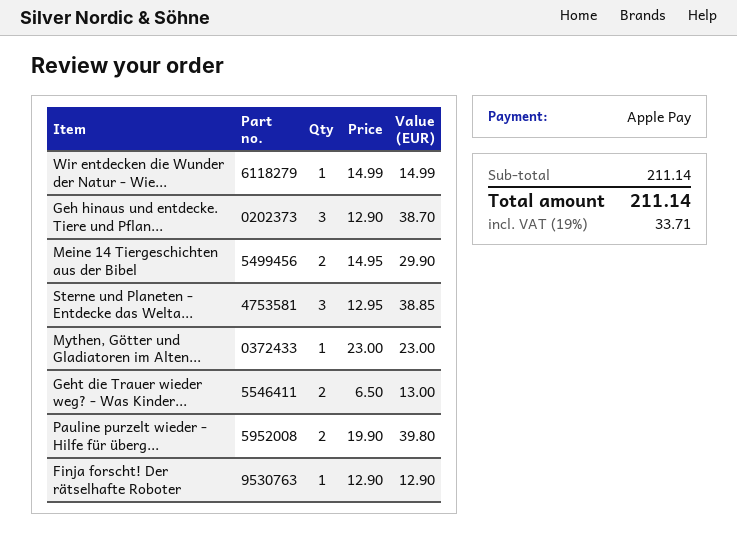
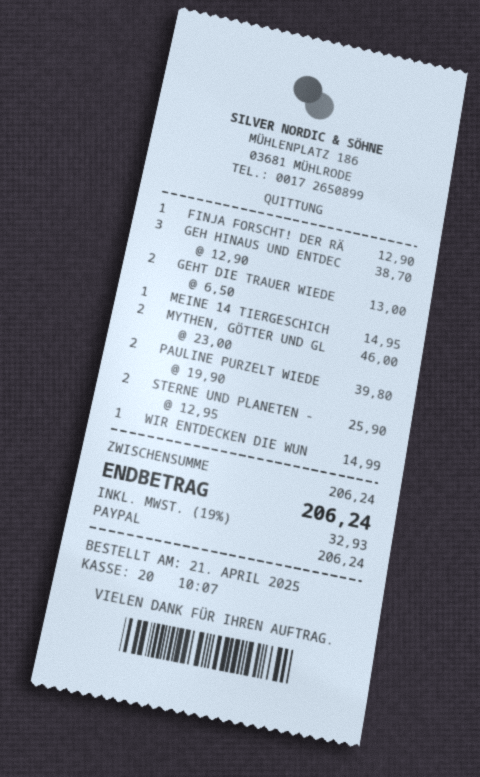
payment method: Apple Pay -> PayPal
Meine 14 Tiergeschichten aus der Bibel: 2 x 14.95 = 29.90 -> 1 x 14.95 = 14.95
Sterne und Planeten - Entdecke das Welta...: 3 x 12.95 = 38.85 -> 2 x 12.95 = 25.90
Mythen, Götter und Gladiatoren im Alten...: 1 x 23.00 = 23.00 -> 2 x 23.00 = 46.00
subtotal: 211.14 -> 206.24
tax: 19% = 33.71 -> 19% = 32.93
total: 211.14 -> 206.24

